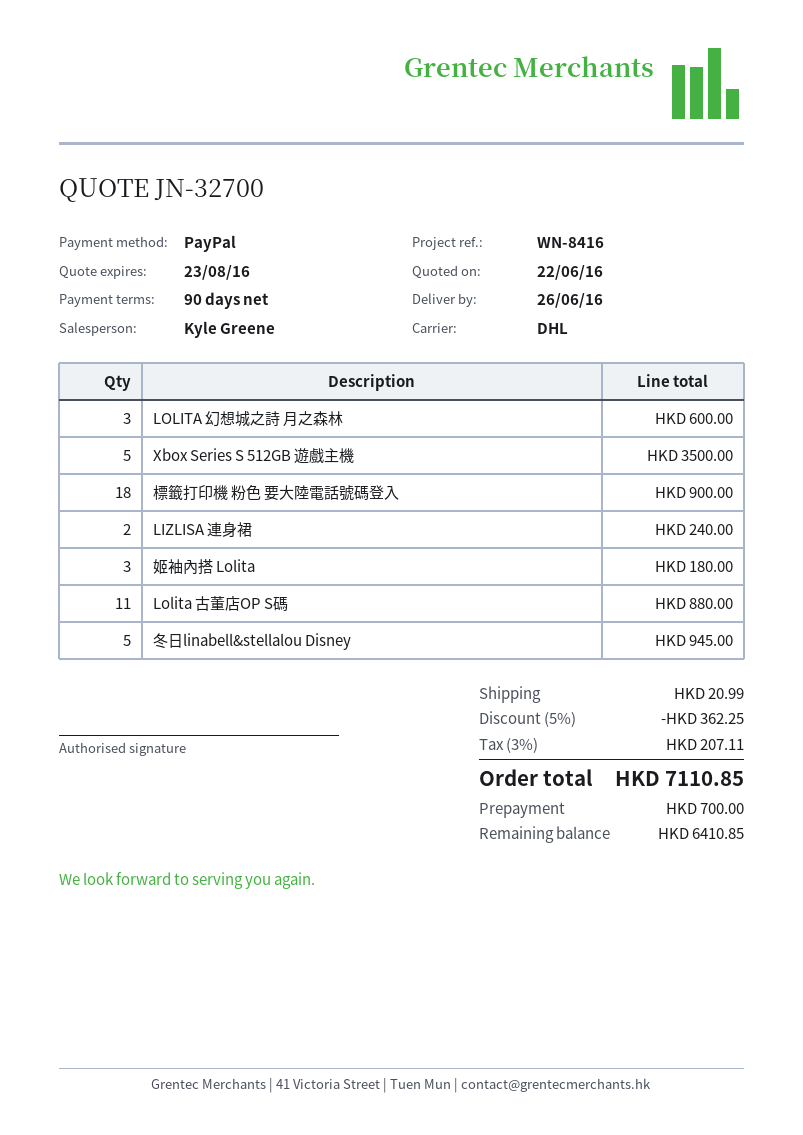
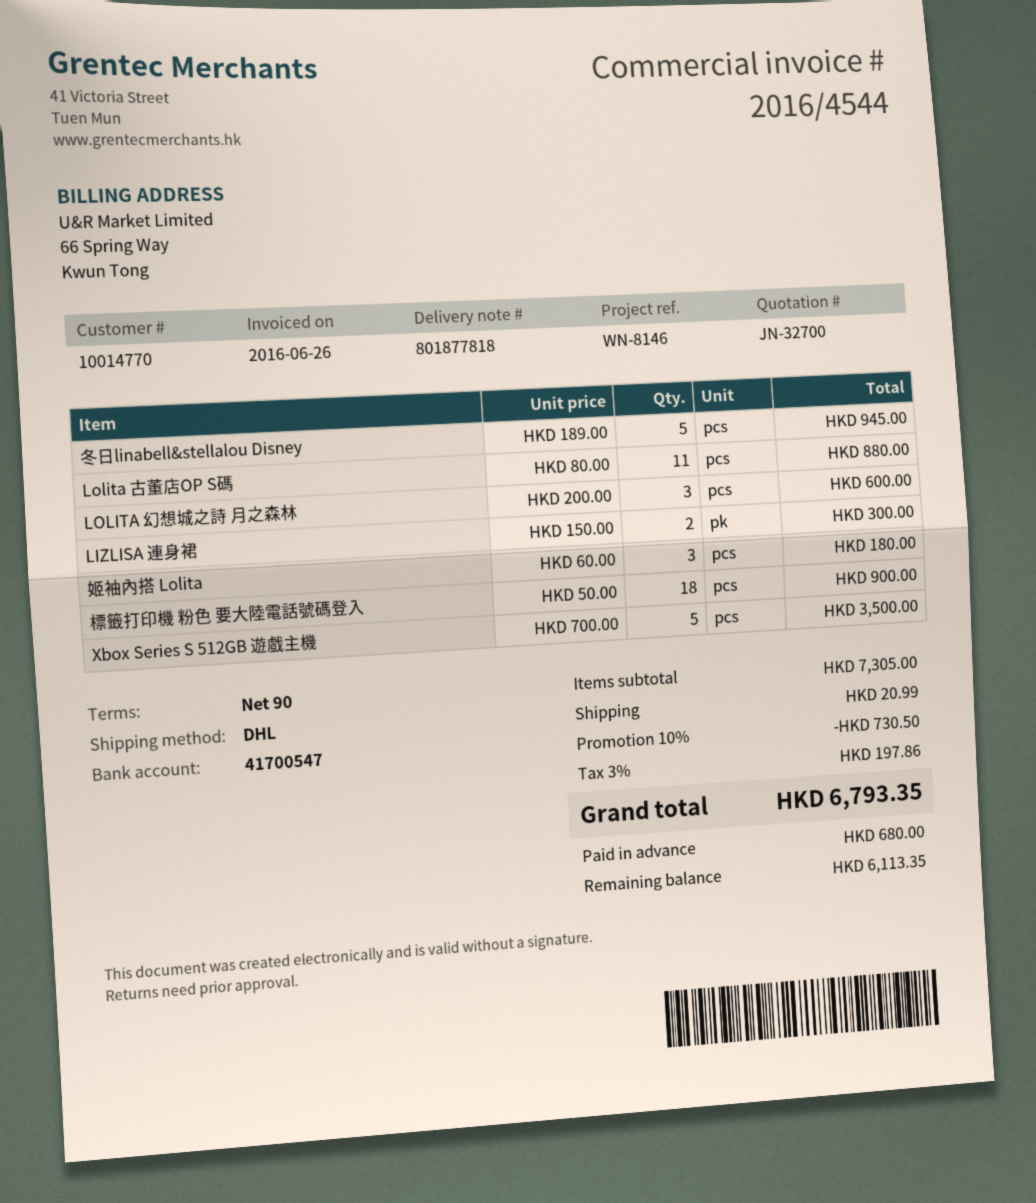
reference: WN-8416 -> WN-8146
LIZLISA 連身裙: 2 for 240.00 -> 2 for 300.00
discount: 5% = 362.25 -> 10% = 730.50
tax: 3% = 207.11 -> 3% = 197.86
total: 7110.85 -> 6793.35
deposit: 700.00 -> 680.00
balance: 6410.85 -> 6113.35

